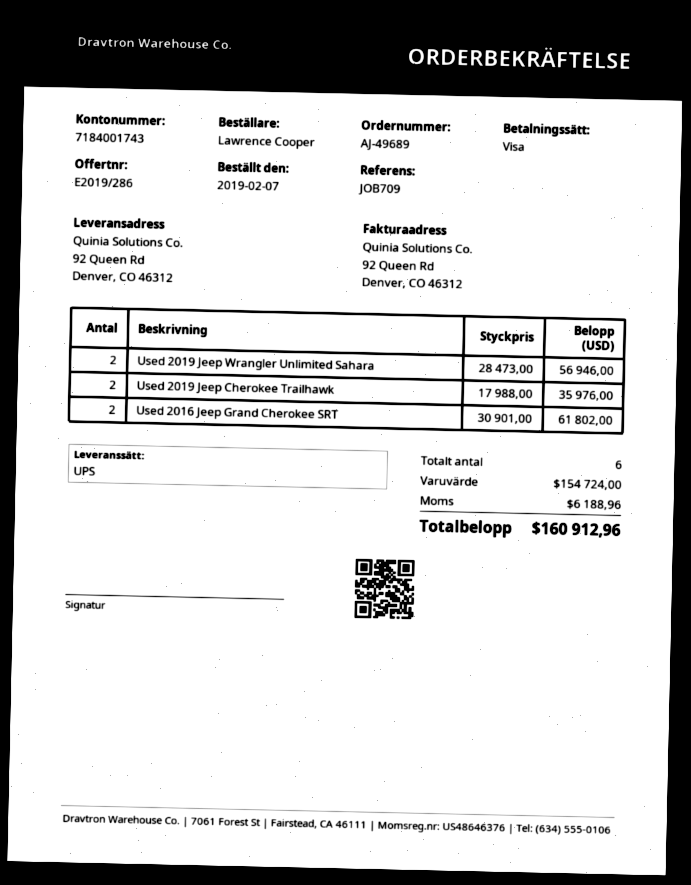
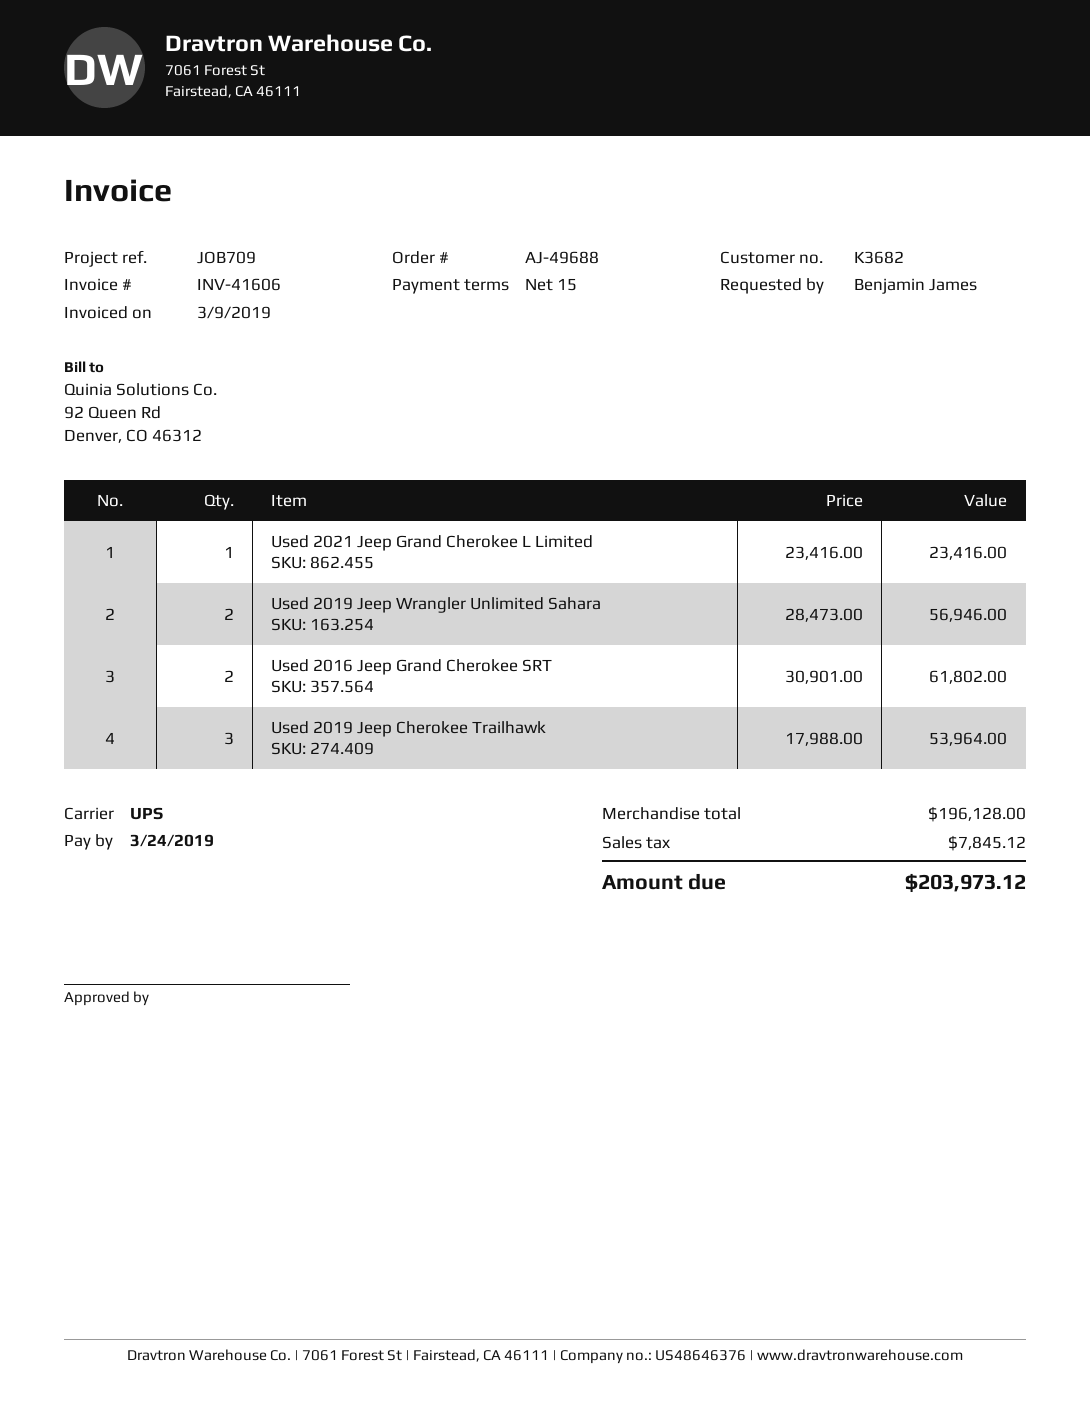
order number: AJ-49689 -> AJ-49688
ordered by: Lawrence Cooper -> Benjamin James
Used 2019 Jeep Cherokee Trailhawk: 2 x 17988.00 = 35976.00 -> 3 x 17988.00 = 53964.00
Used 2021 Jeep Grand Cherokee L Limited: none -> 1 x 23416.00 = 23416.00
subtotal: 154724.00 -> 196128.00
tax: 6188.96 -> 7845.12
total: 160912.96 -> 203973.12

